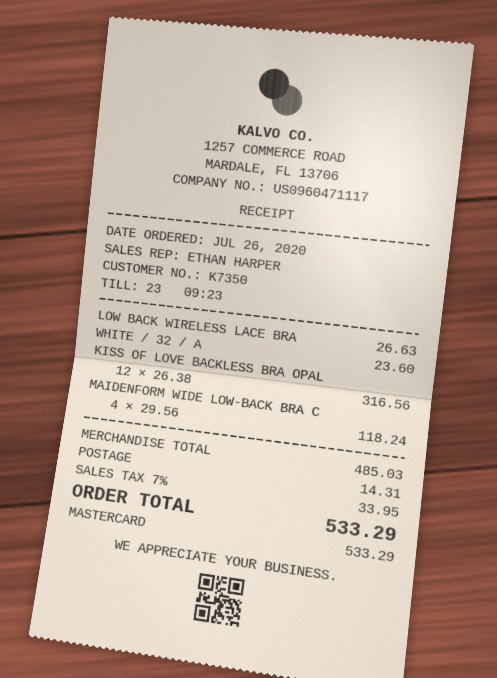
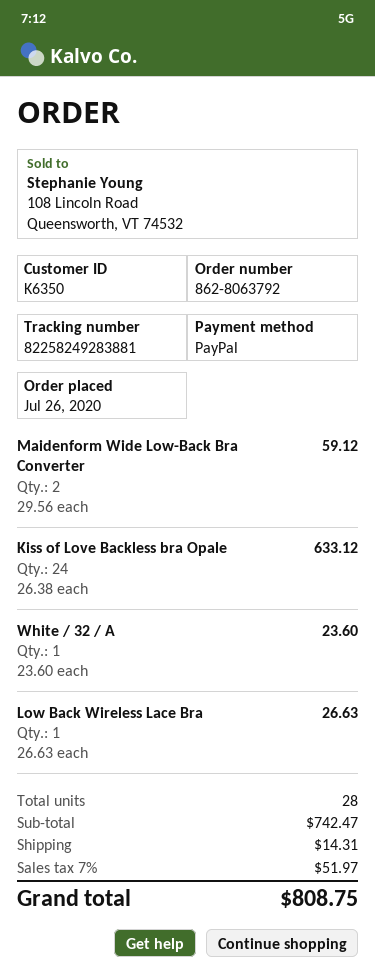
customer number: K7350 -> K6350
payment method: Mastercard -> PayPal
KISS OF LOVE BACKLESS BRA OPAL: 12 x 26.38 = 316.56 -> 24 x 26.38 = 633.12
MAIDENFORM WIDE LOW-BACK BRA C: 4 x 29.56 = 118.24 -> 2 x 29.56 = 59.12
subtotal: 485.03 -> 742.47
tax: 7% = 33.95 -> 7% = 51.97
total: 533.29 -> 808.75

